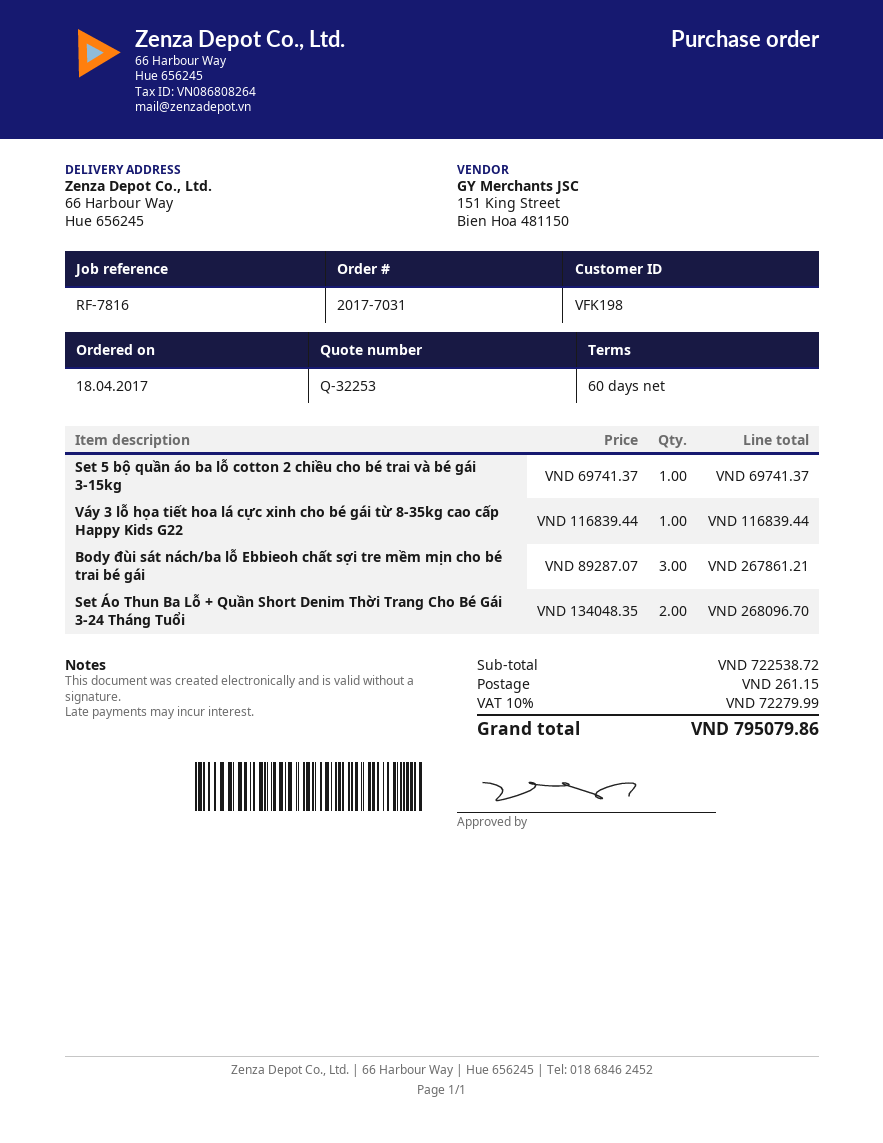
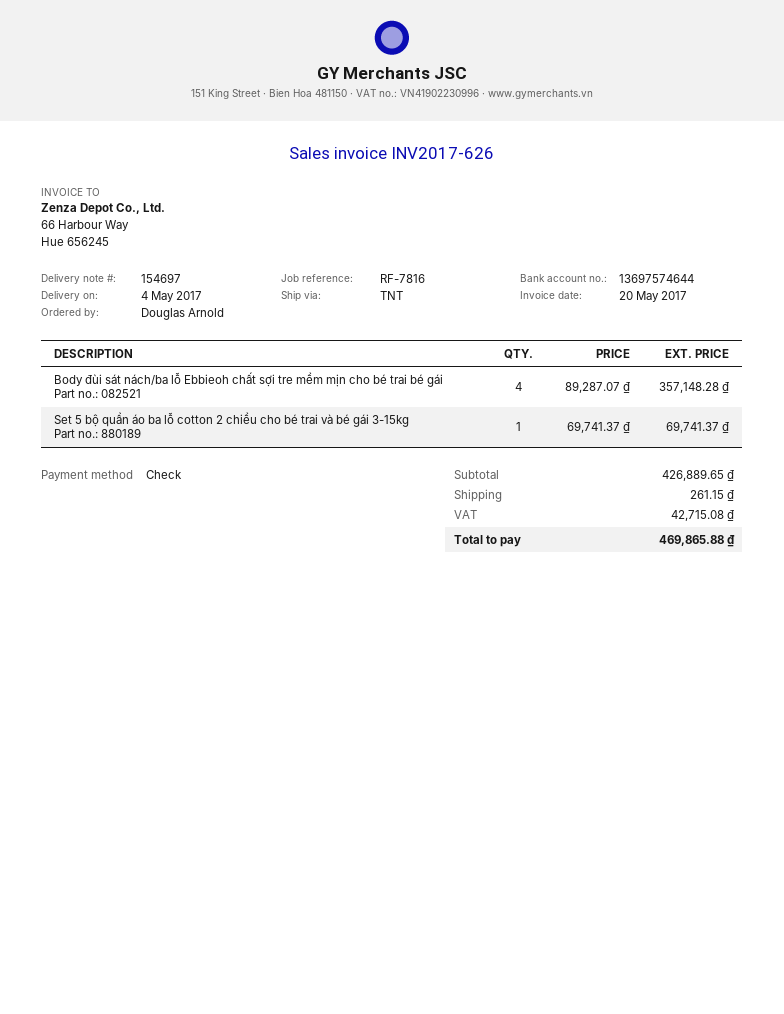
Váy 3 lỗ họa tiết hoa lá cực xinh cho bé gái từ 8-35kg cao cấp Happy Kids G22: 1 x 116839.44 = 116839.44 -> none
Body đùi sát nách/ba lỗ Ebbieoh chất sợi tre mềm mịn cho bé trai bé gái: 3 x 89287.07 = 267861.21 -> 4 x 89287.07 = 357148.28
Set Áo Thun Ba Lỗ + Quần Short Denim Thời Trang Cho Bé Gái 3-24 Tháng Tuổi: 2 x 134048.35 = 268096.70 -> none
subtotal: 722538.72 -> 426889.65
tax: 72279.99 -> 42715.08
total: 795079.86 -> 469865.88

